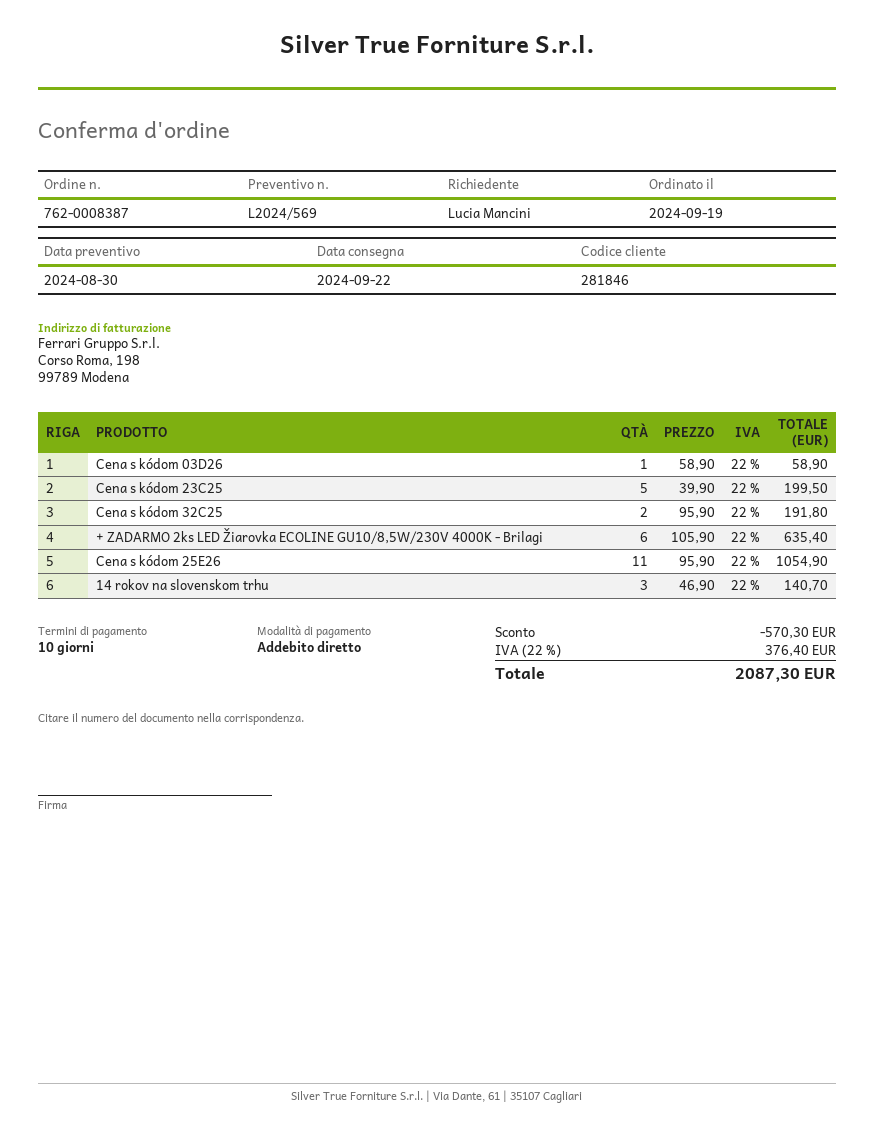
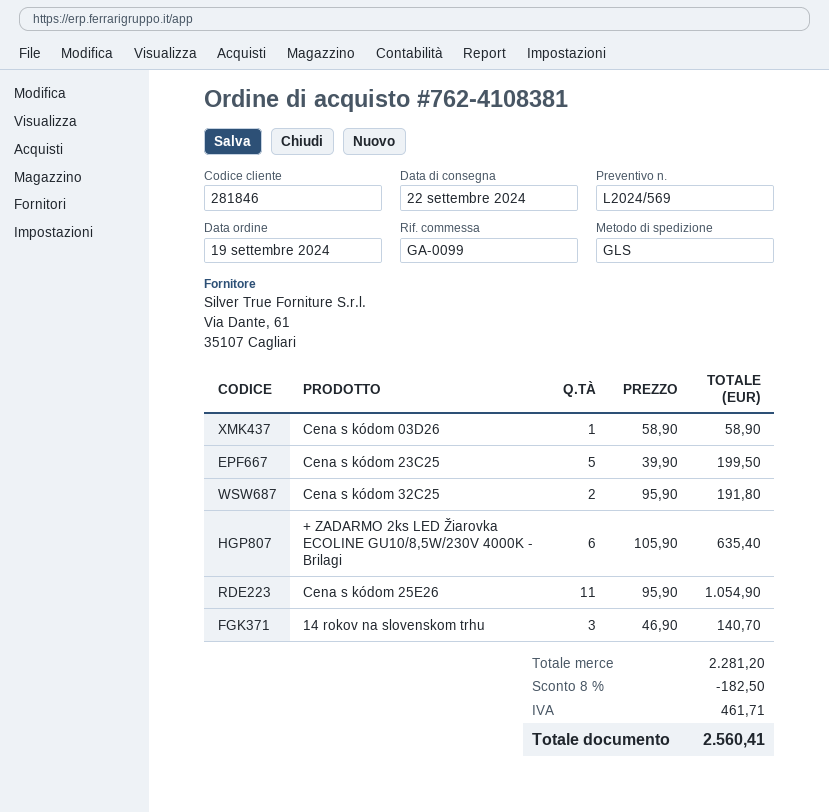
order number: 762-0008387 -> 762-4108381
discount: 570.30 -> 182.50
tax: 376.40 -> 461.71
total: 2087.30 -> 2560.41

